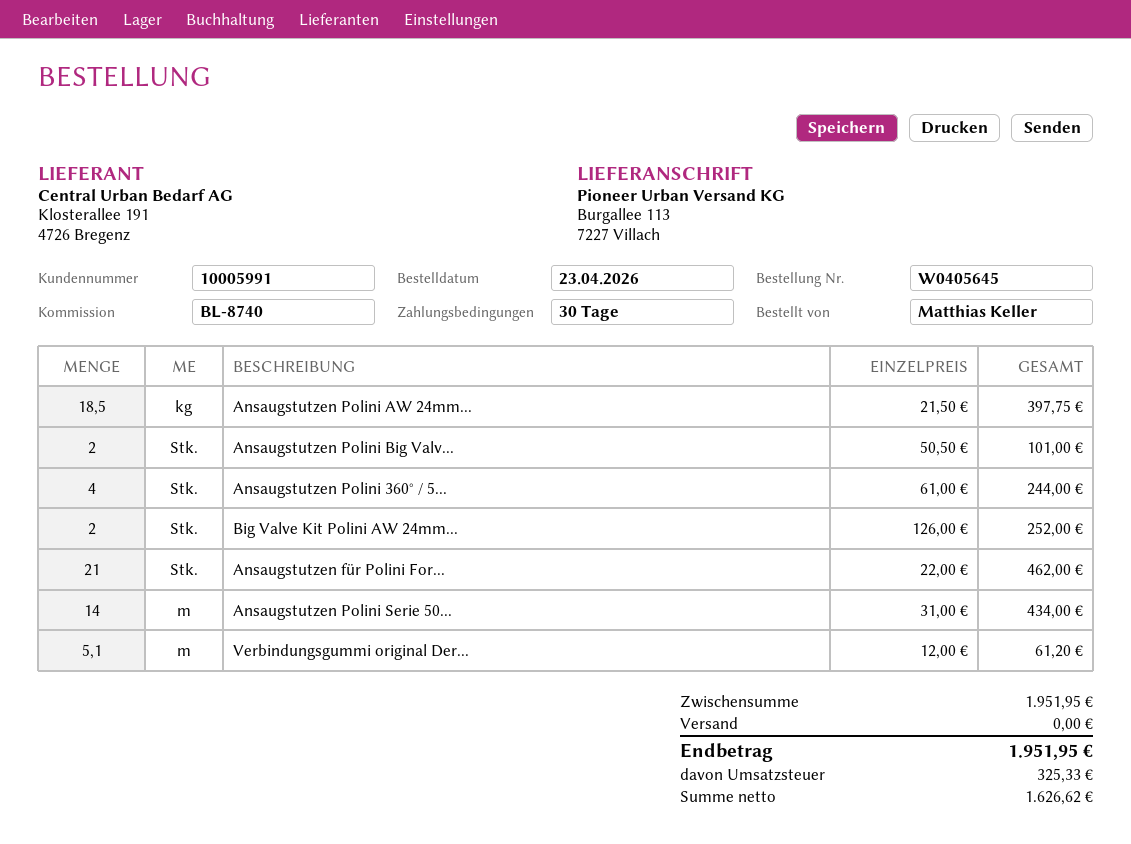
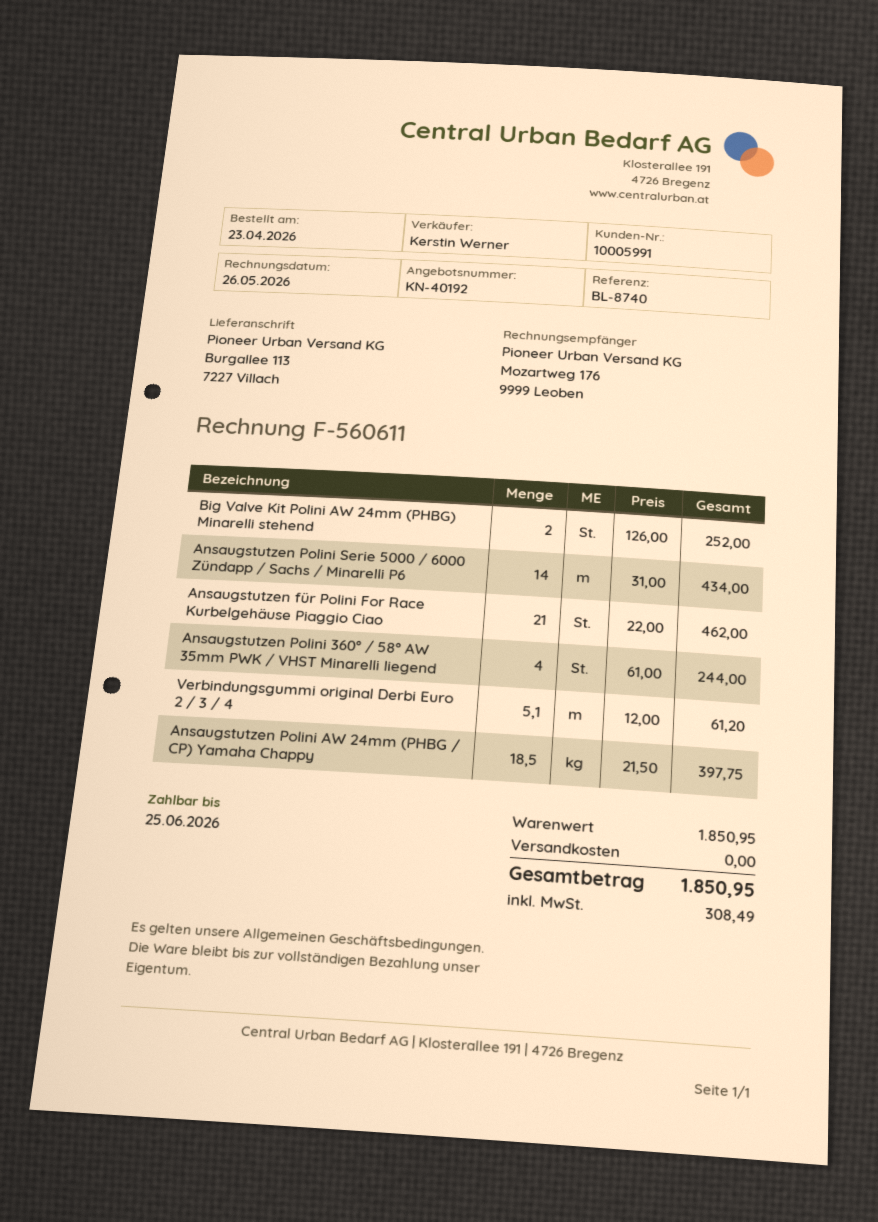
Ansaugstutzen Polini Big Valv...: 2 x 50.50 = 101.00 -> none
subtotal: 1951.95 -> 1850.95
tax: 325.33 -> 308.49
total: 1951.95 -> 1850.95

